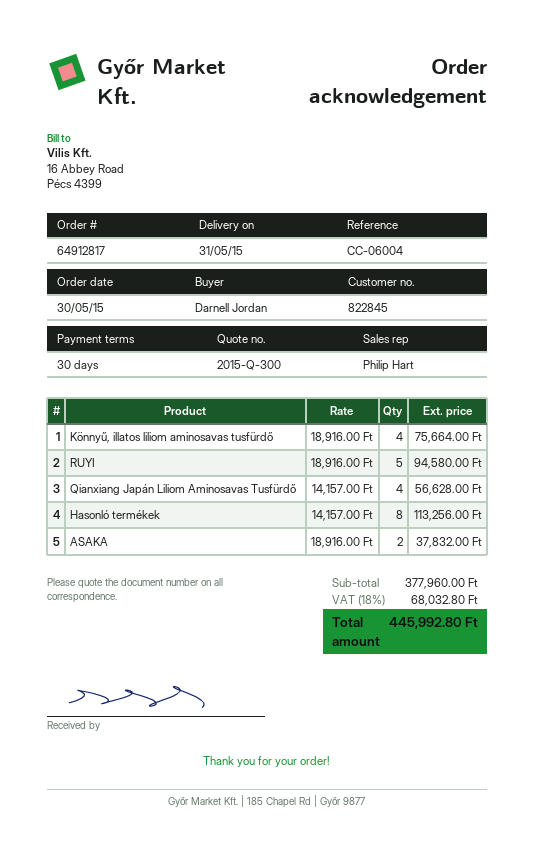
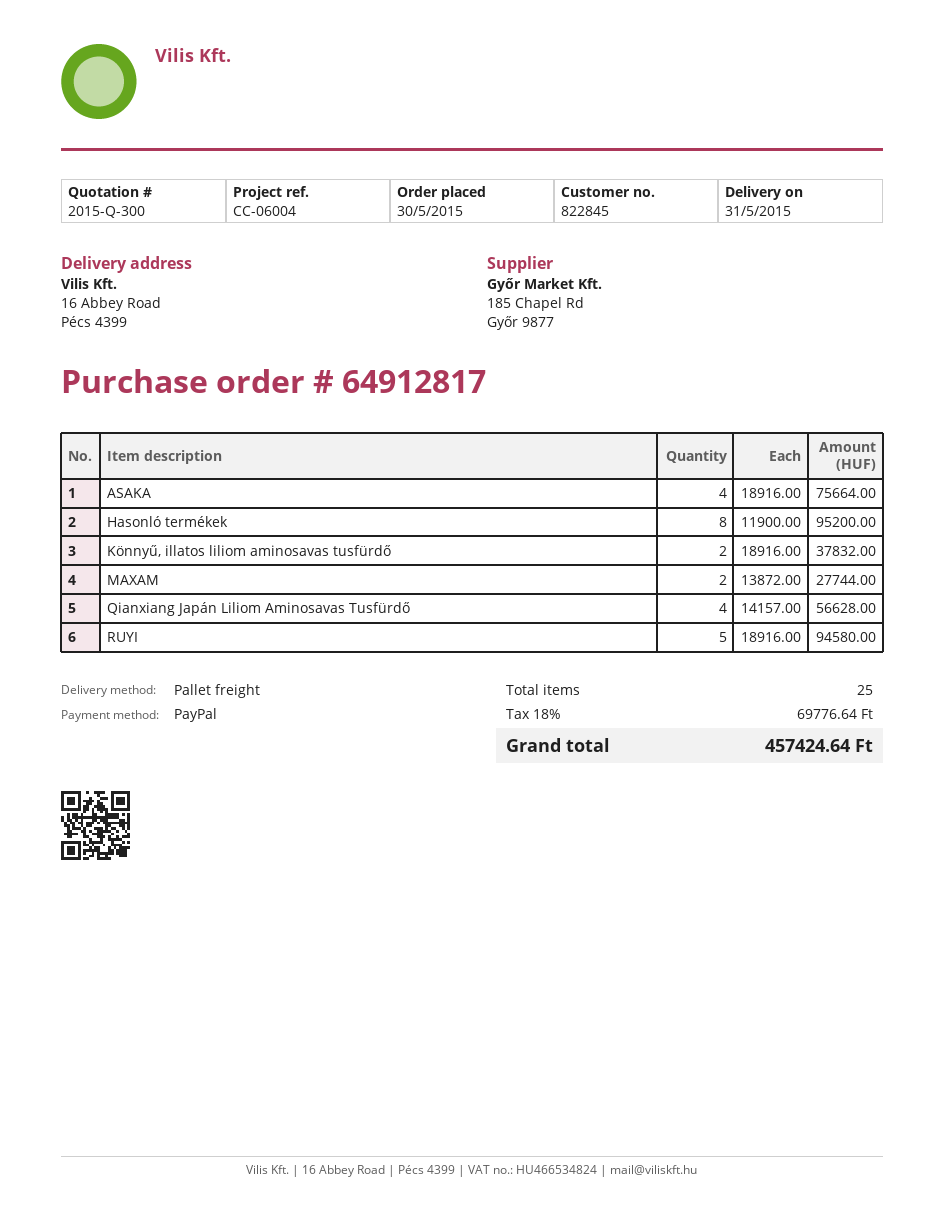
Könnyű, illatos liliom aminosavas tusfürdő: 4 x 18916.00 = 75664.00 -> 2 x 18916.00 = 37832.00
Hasonló termékek: 8 x 14157.00 = 113256.00 -> 8 x 11900.00 = 95200.00
ASAKA: 2 x 18916.00 = 37832.00 -> 4 x 18916.00 = 75664.00
MAXAM: none -> 2 x 13872.00 = 27744.00
tax: 18% = 68032.80 -> 18% = 69776.64
total: 445992.80 -> 457424.64

